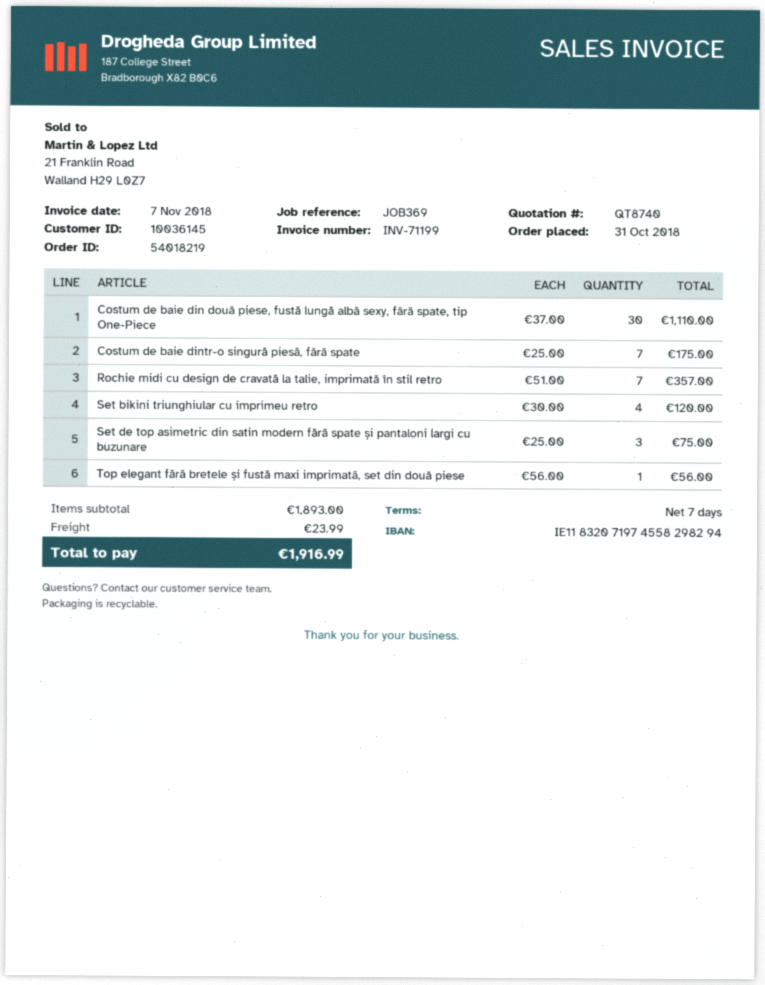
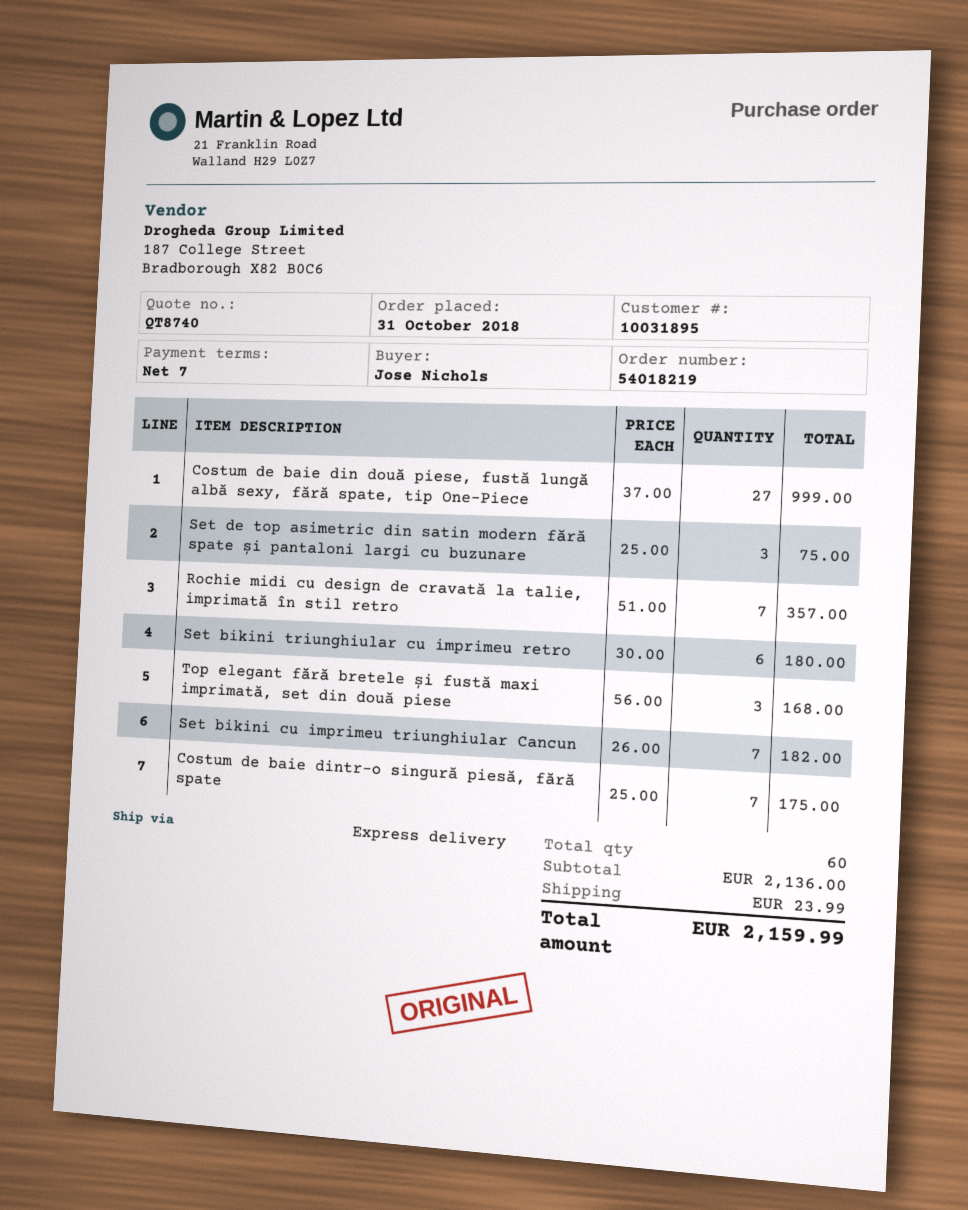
customer number: 10036145 -> 10031895
Costum de baie din două piese, fustă lungă albă sexy, fără spate, tip One-Piece: 30 x 37.00 = 1110.00 -> 27 x 37.00 = 999.00
Set bikini triunghiular cu imprimeu retro: 4 x 30.00 = 120.00 -> 6 x 30.00 = 180.00
Top elegant fără bretele și fustă maxi imprimată, set din două piese: 1 x 56.00 = 56.00 -> 3 x 56.00 = 168.00
Set bikini cu imprimeu triunghiular Cancun: none -> 7 x 26.00 = 182.00
subtotal: 1893.00 -> 2136.00
total: 1916.99 -> 2159.99

